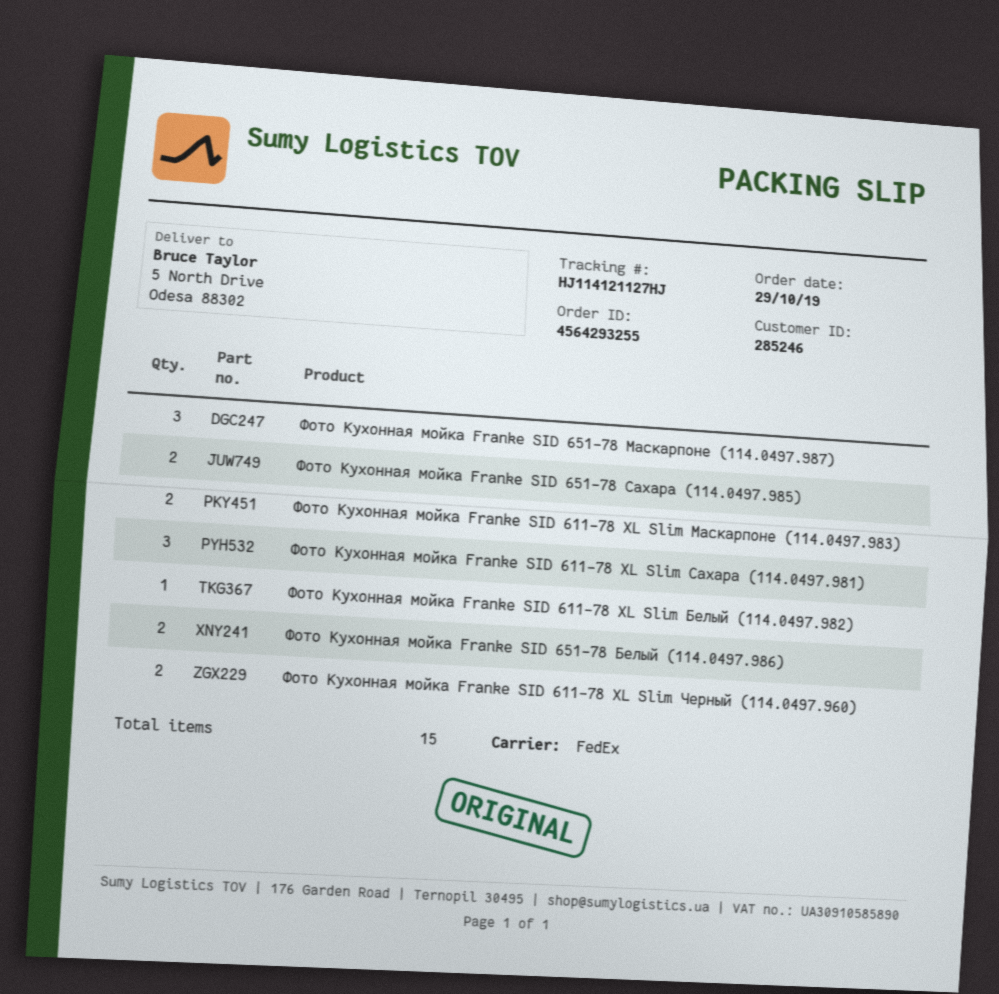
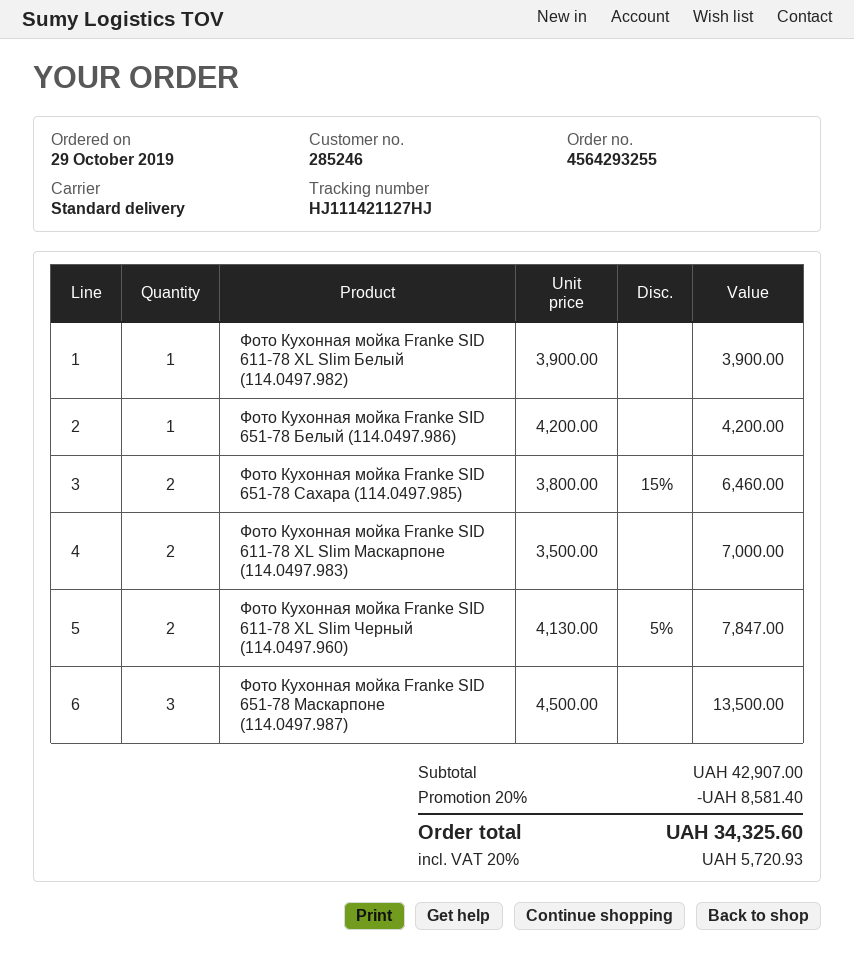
shipping method: FedEx -> standard
tracking number: HJ114121127HJ -> HJ111421127HJ
Фото Кухонная мойка Franke SID 611-78 XL Slim Сахара (114.0497.981): 3 -> none
Фото Кухонная мойка Franke SID 651-78 Белый (114.0497.986): 2 -> 1

